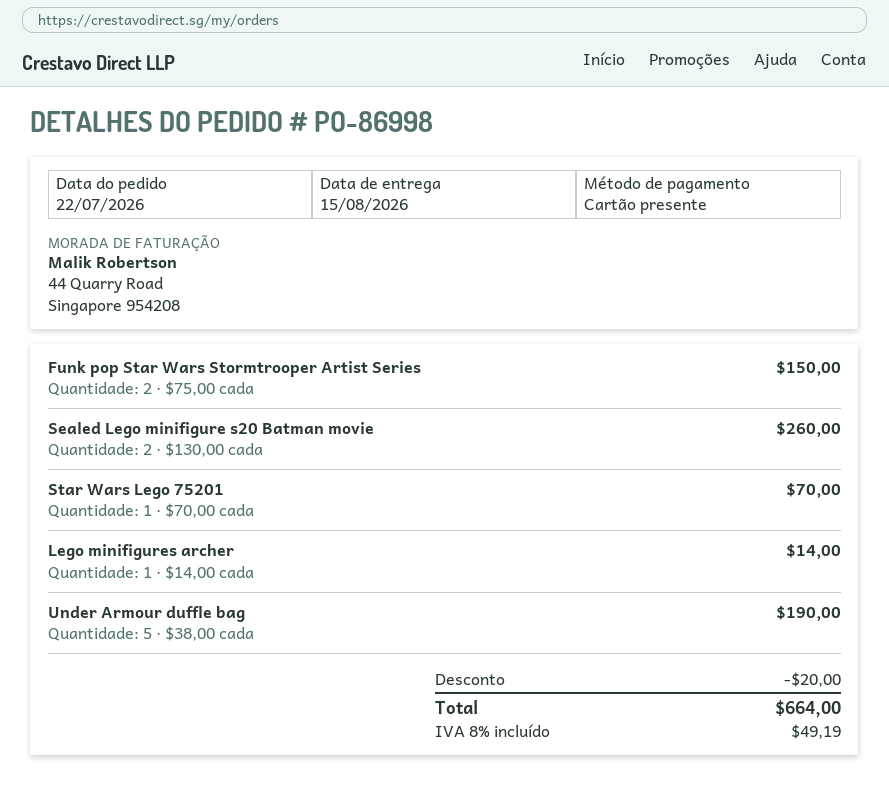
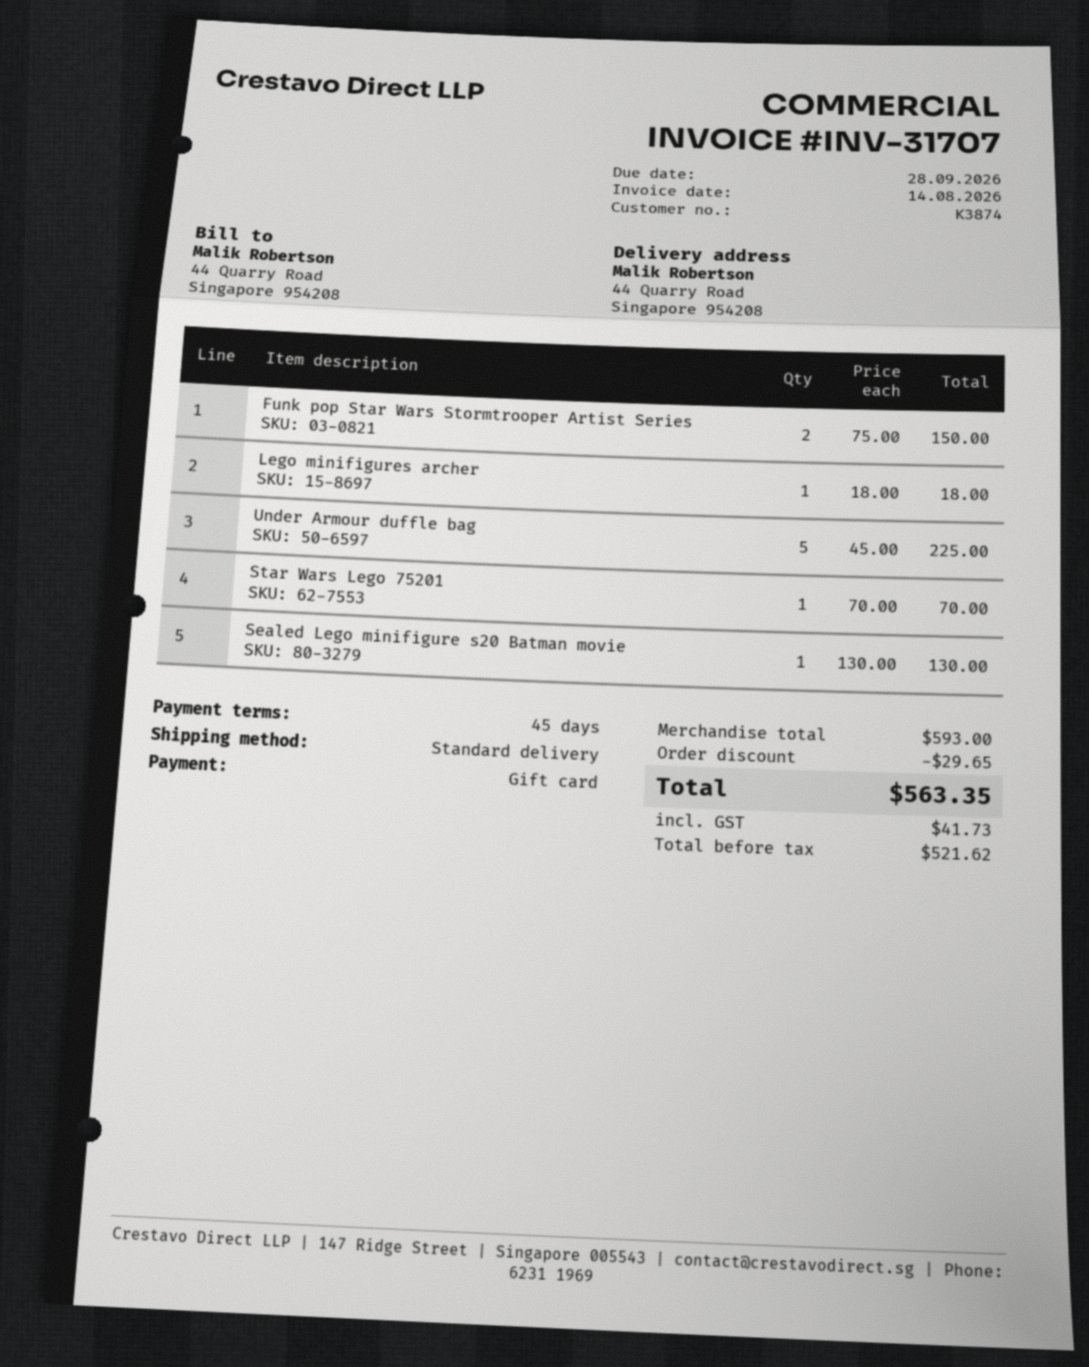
Sealed Lego minifigure s20 Batman movie: 2 x 130.00 = 260.00 -> 1 x 130.00 = 130.00
Lego minifigures archer: 1 x 14.00 = 14.00 -> 1 x 18.00 = 18.00
Under Armour duffle bag: 5 x 38.00 = 190.00 -> 5 x 45.00 = 225.00
discount: 20.00 -> 29.65
tax: 49.19 -> 41.73
total: 664.00 -> 563.35

